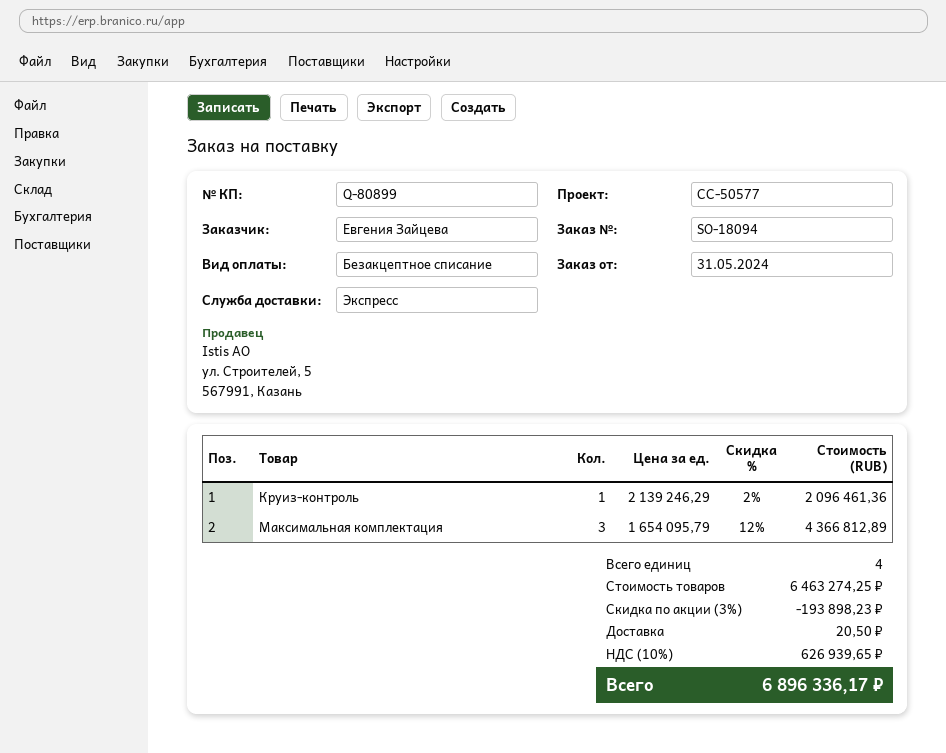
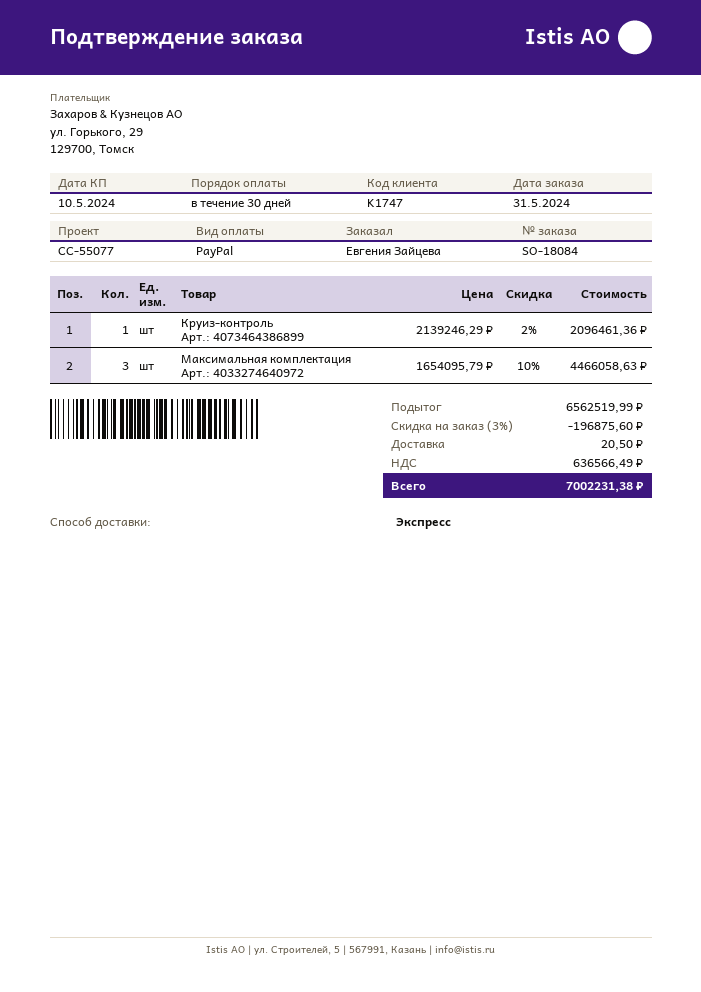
order number: SO-18094 -> SO-18084
reference: CC-50577 -> CC-55077
payment method: direct debit -> PayPal
Максимальная комплектация: 3 x 1654095.79 - 12% = 4366812.89 -> 3 x 1654095.79 - 10% = 4466058.63
subtotal: 6463274.25 -> 6562519.99
discount: 3% = 193898.23 -> 3% = 196875.60
tax: 626939.65 -> 636566.49
total: 6896336.17 -> 7002231.38

